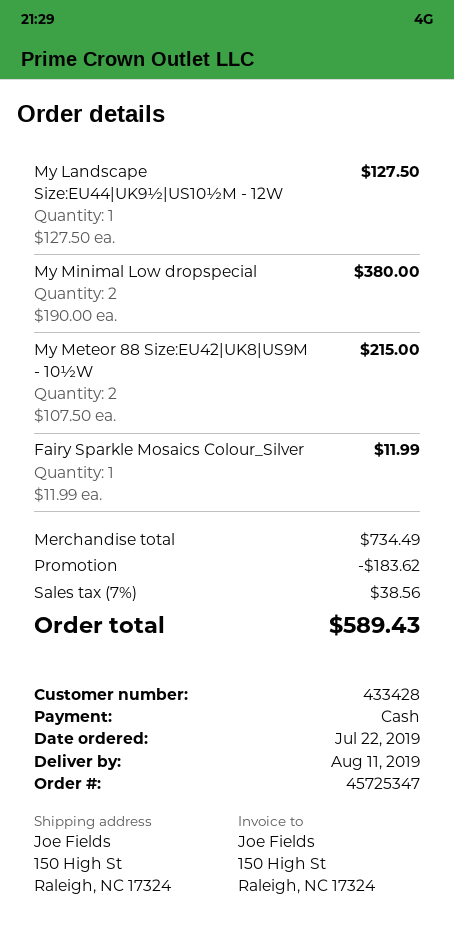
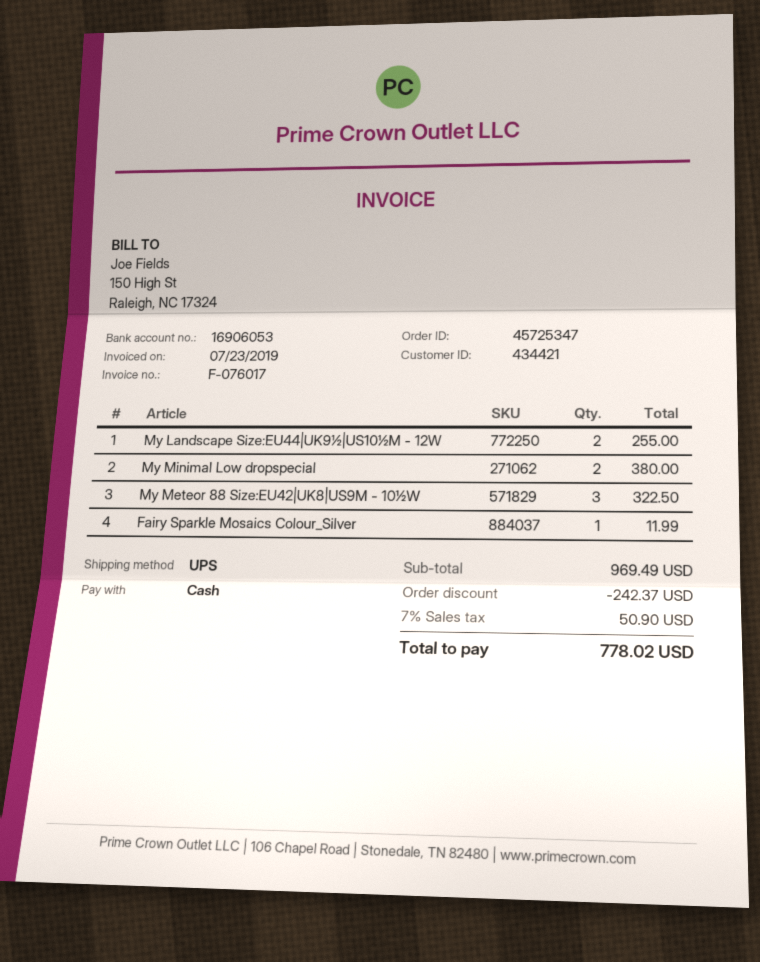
customer number: 433428 -> 434421
My Landscape Size:EU44|UK9½|US10½M - 12W: 1 for 127.50 -> 2 for 255.00
My Meteor 88 Size:EU42|UK8|US9M - 10½W: 2 for 215.00 -> 3 for 322.50
subtotal: 734.49 -> 969.49
discount: 183.62 -> 242.37
tax: 7% = 38.56 -> 7% = 50.90
total: 589.43 -> 778.02

